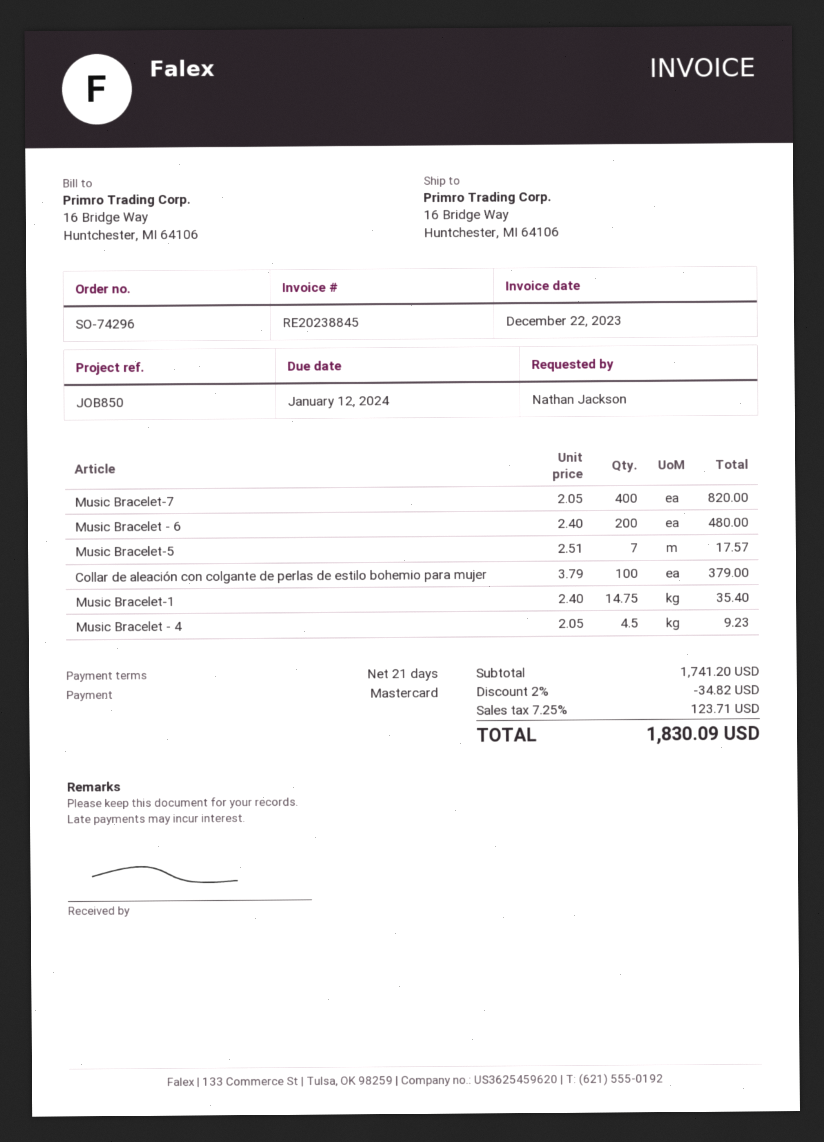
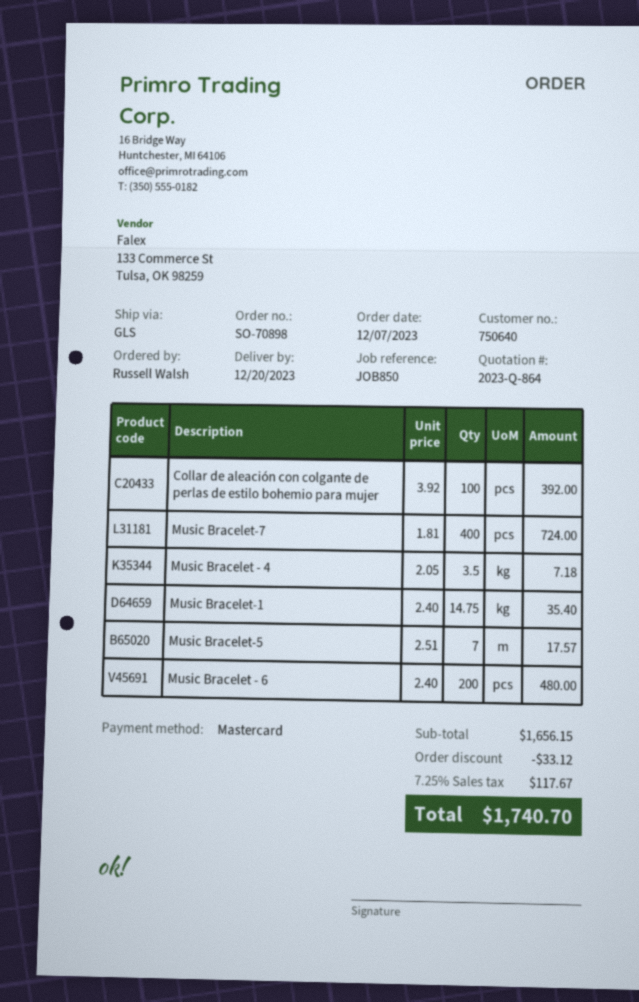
order number: SO-74296 -> SO-70898
ordered by: Nathan Jackson -> Russell Walsh
Music Bracelet-7: 400 x 2.05 = 820.00 -> 400 x 1.81 = 724.00
Collar de aleación con colgante de perlas de estilo bohemio para mujer: 100 x 3.79 = 379.00 -> 100 x 3.92 = 392.00
Music Bracelet - 4: 4.5 x 2.05 = 9.23 -> 3.5 x 2.05 = 7.18
subtotal: 1741.20 -> 1656.15
discount: 34.82 -> 33.12
tax: 7.25% = 123.71 -> 7.25% = 117.67
total: 1830.09 -> 1740.70

